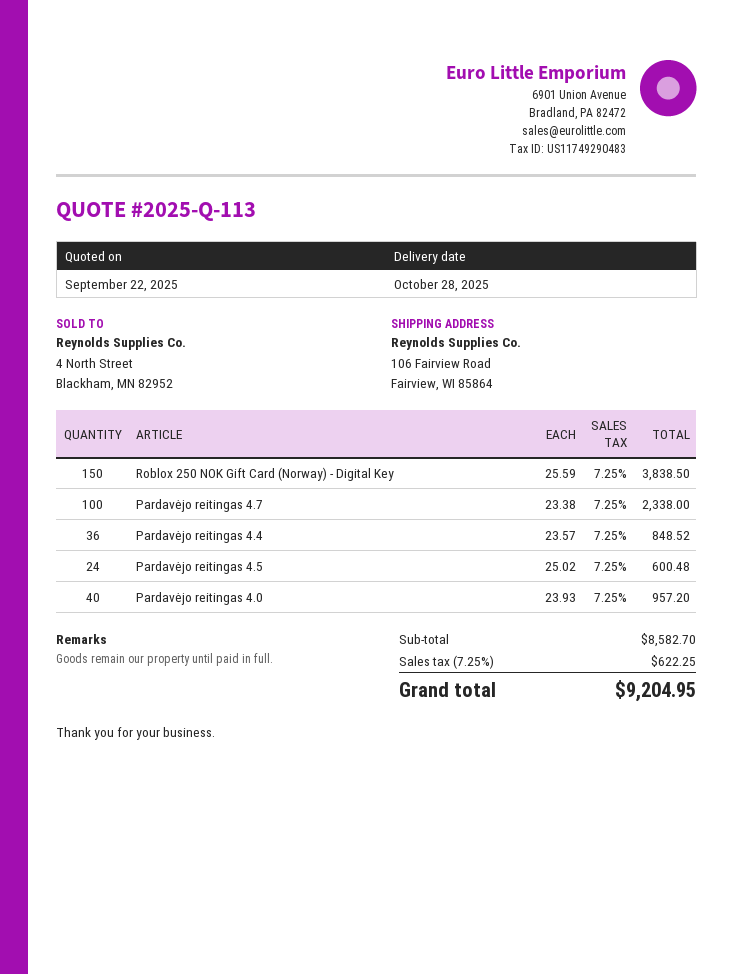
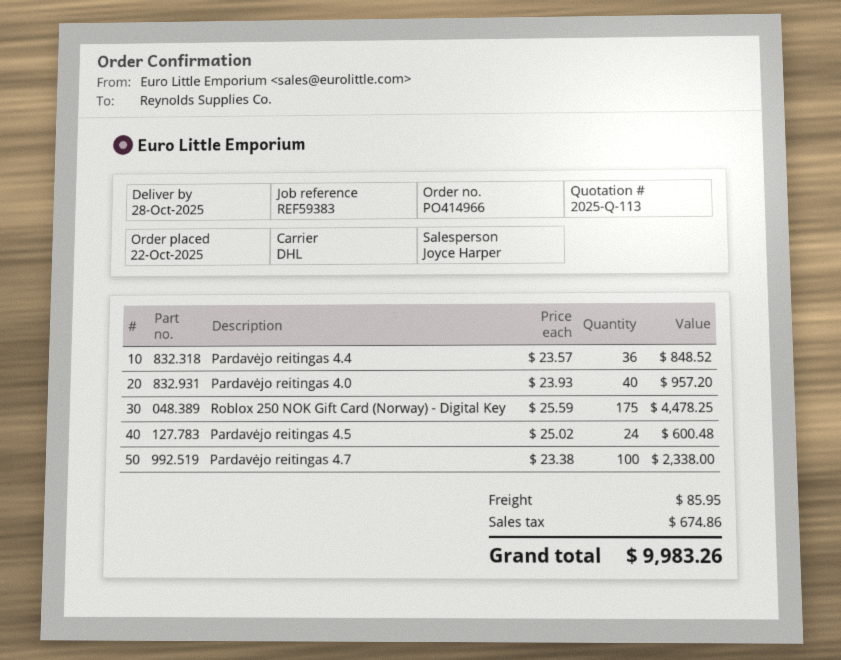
Roblox 250 NOK Gift Card (Norway) - Digital Key: 150 x 25.59 = 3838.50 -> 175 x 25.59 = 4478.25
shipping: none -> 85.95
tax: 622.25 -> 674.86
total: 9204.95 -> 9983.26

